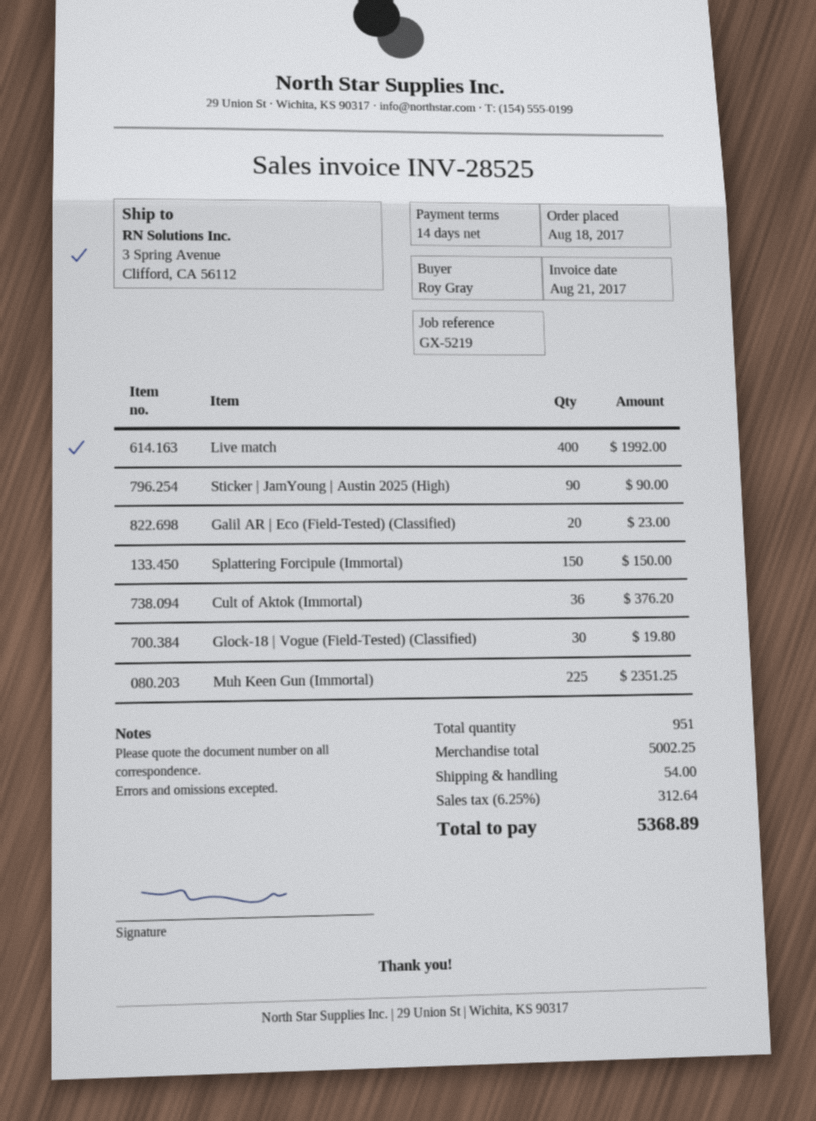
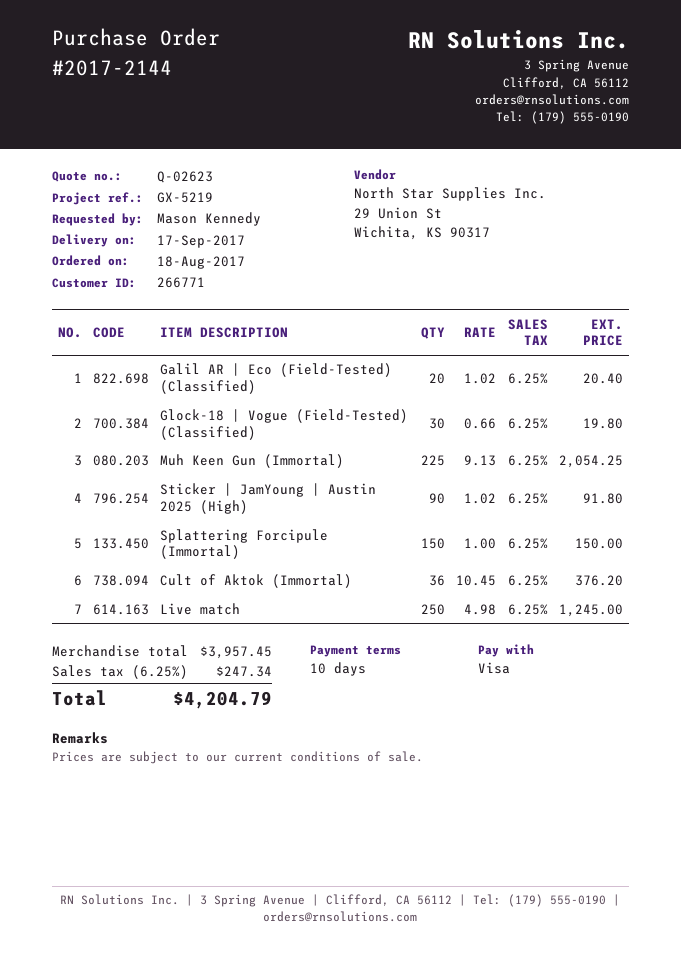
payment terms: 14 days -> 10 days
ordered by: Roy Gray -> Mason Kennedy
Live match: 400 for 1992.00 -> 250 for 1245.00
Sticker | JamYoung | Austin 2025 (High): 90 for 90.00 -> 90 for 91.80
Galil AR | Eco (Field-Tested) (Classified): 20 for 23.00 -> 20 for 20.40
Muh Keen Gun (Immortal): 225 for 2351.25 -> 225 for 2054.25
subtotal: 5002.25 -> 3957.45
shipping: 54.00 -> none
tax: 6.25% = 312.64 -> 6.25% = 247.34
total: 5368.89 -> 4204.79

